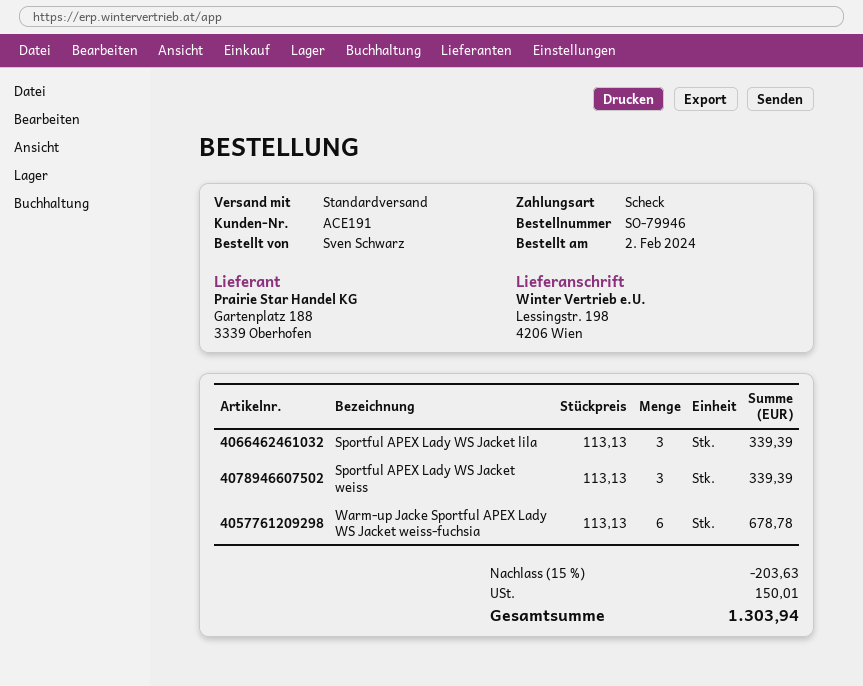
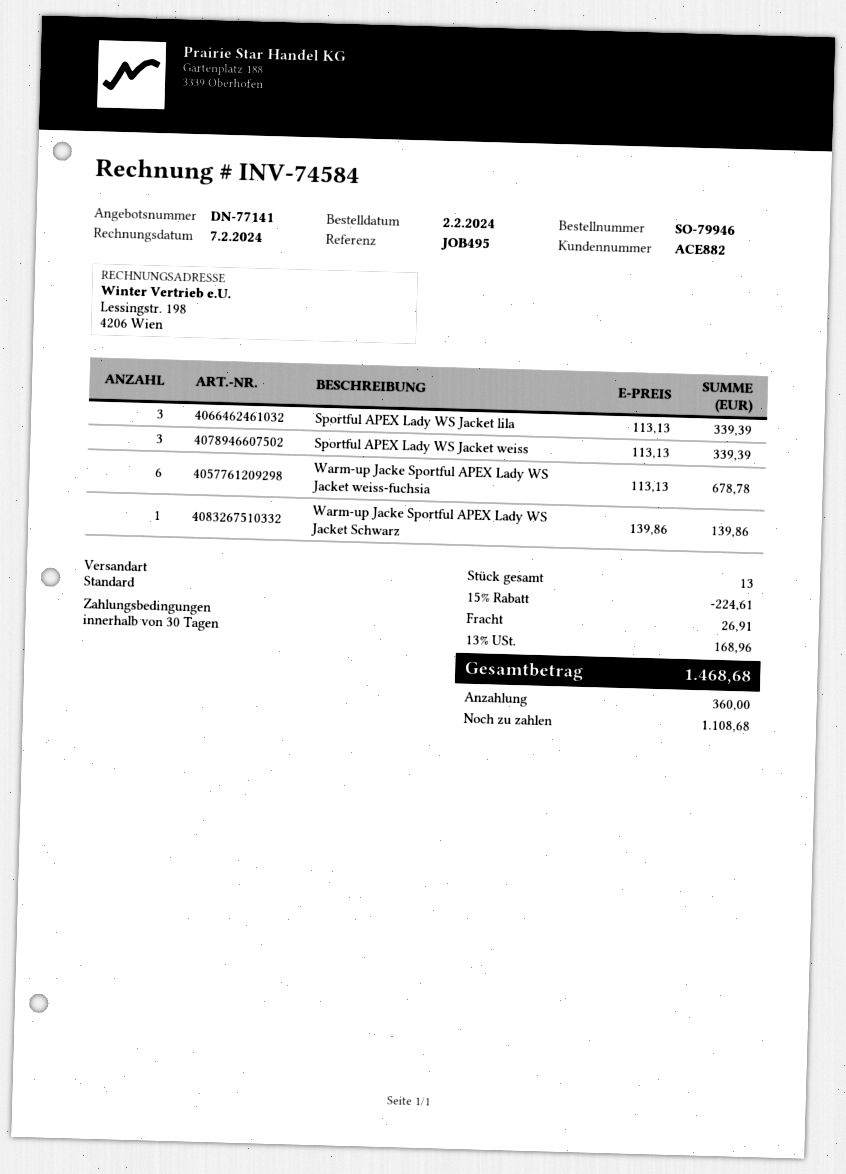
customer number: ACE191 -> ACE882
Warm-up Jacke Sportful APEX Lady WS Jacket Schwarz: none -> 1 x 139.86 = 139.86
discount: 15% = 203.63 -> 15% = 224.61
shipping: none -> 26.91
tax: 150.01 -> 168.96
total: 1303.94 -> 1468.68

